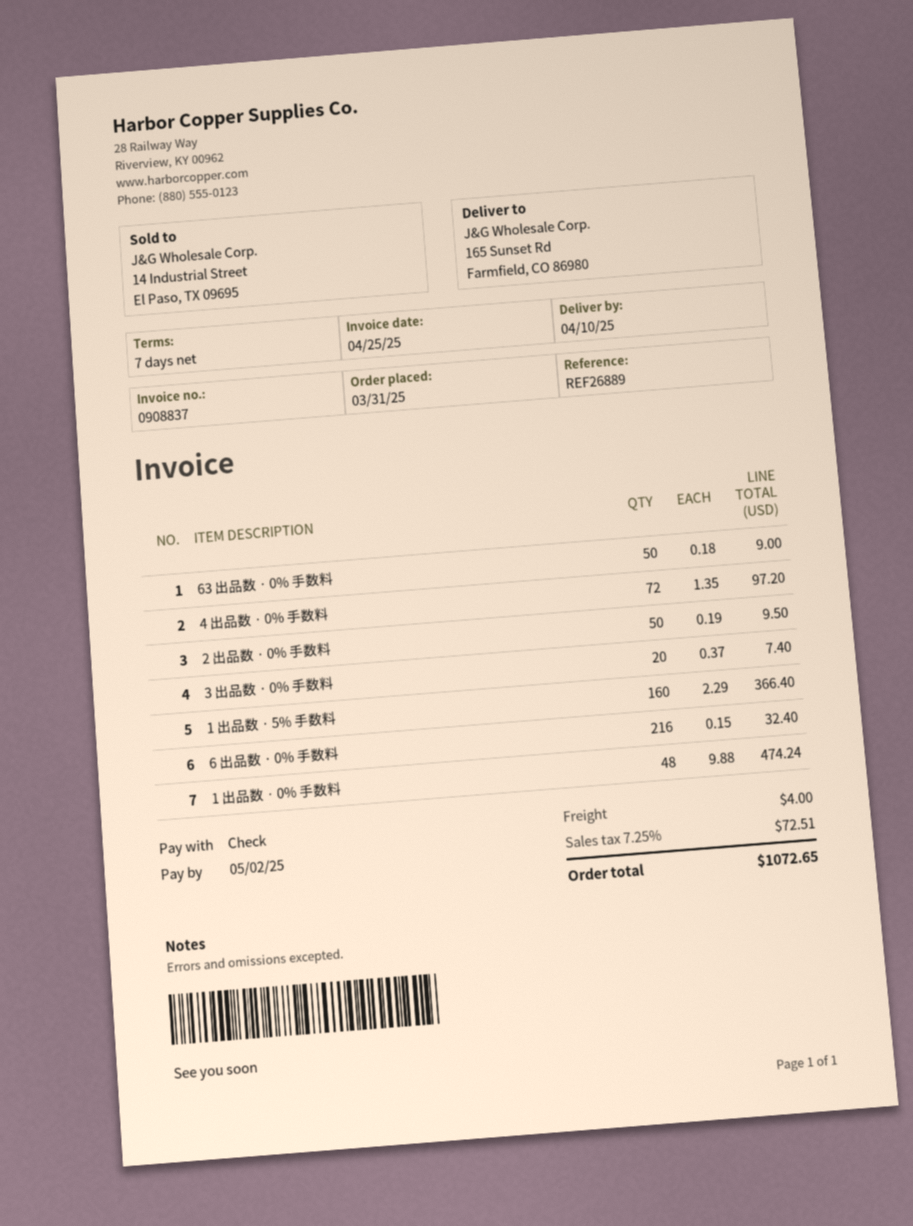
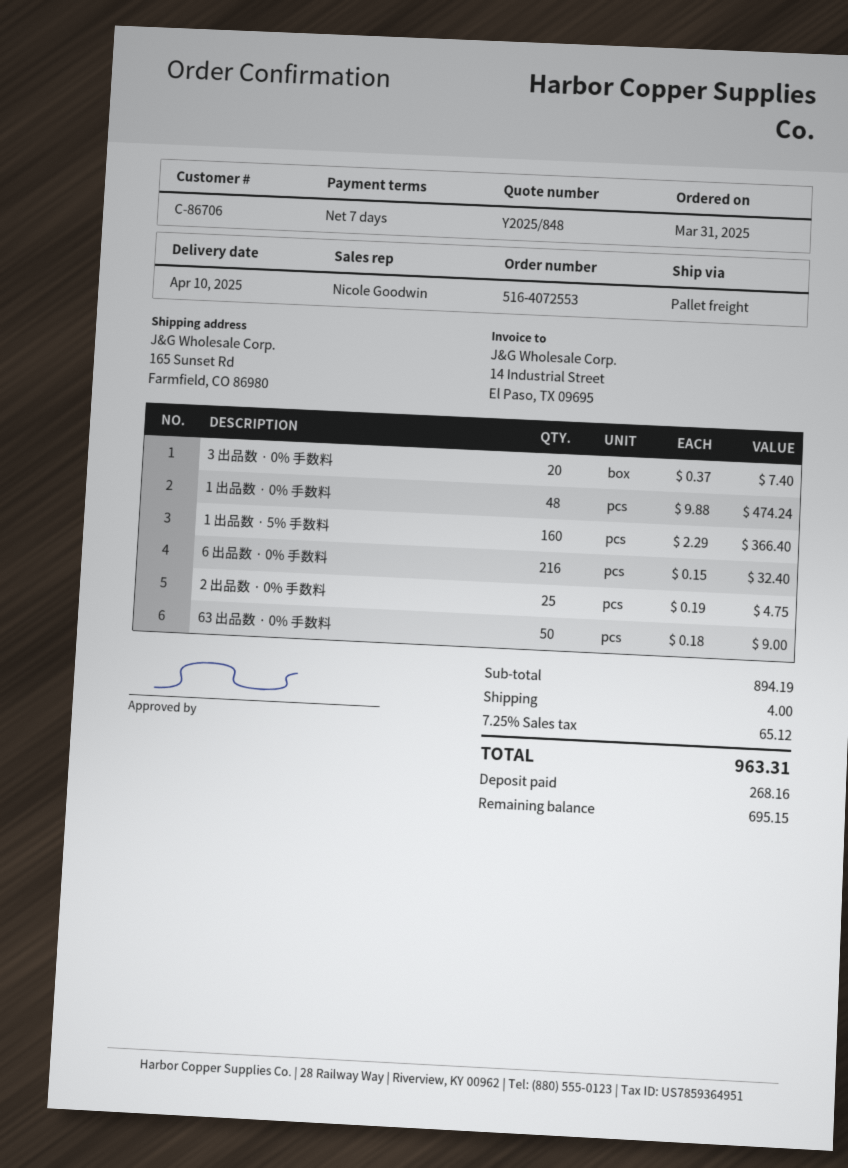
4 出品数 · 0% 手数料: 72 x 1.35 = 97.20 -> none
2 出品数 · 0% 手数料: 50 x 0.19 = 9.50 -> 25 x 0.19 = 4.75
tax: 7.25% = 72.51 -> 7.25% = 65.12
total: 1072.65 -> 963.31

